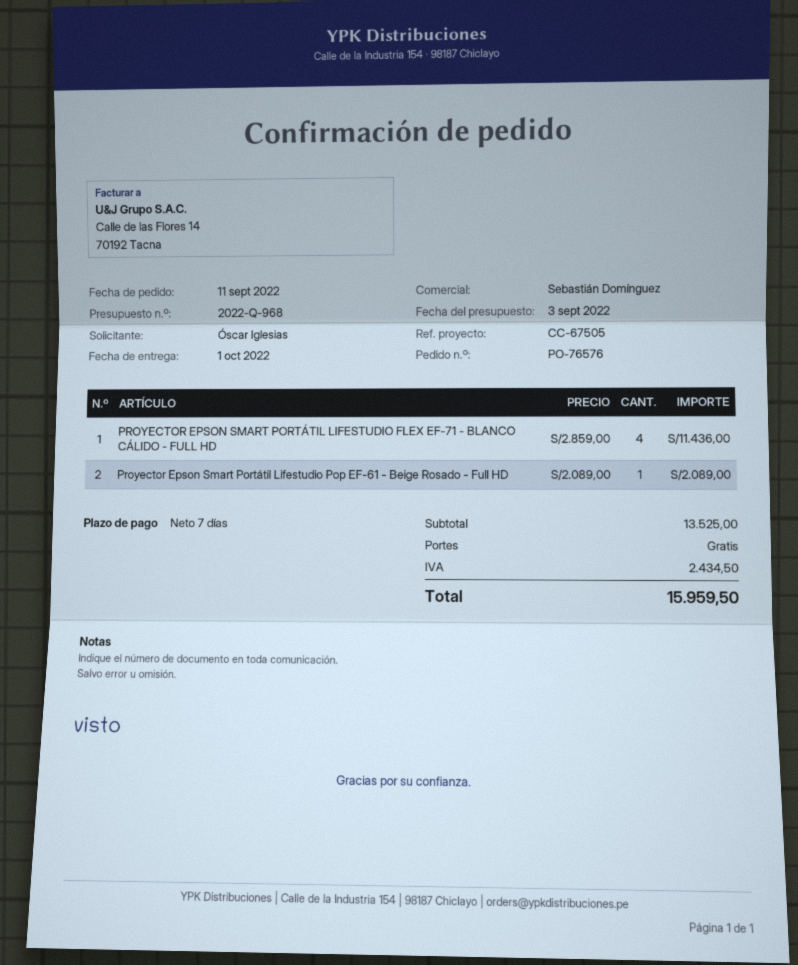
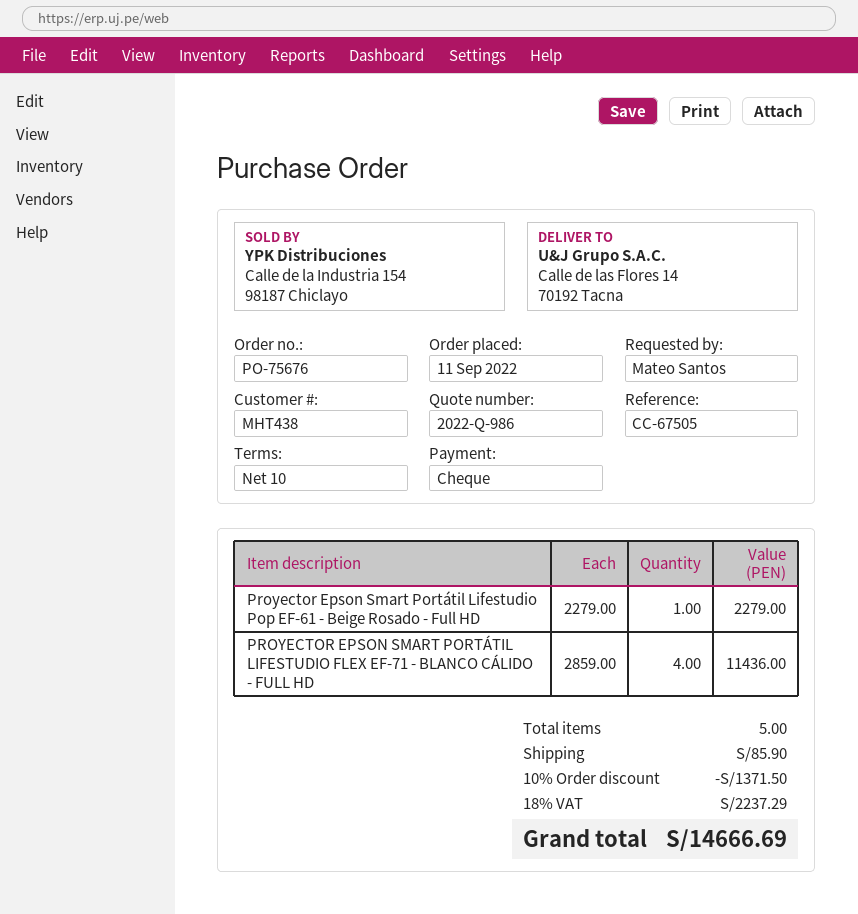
quote number: 2022-Q-968 -> 2022-Q-986
order number: PO-76576 -> PO-75676
payment terms: 7 days -> 10 days
ordered by: Óscar Iglesias -> Mateo Santos
Proyector Epson Smart Portátil Lifestudio Pop EF-61 - Beige Rosado - Full HD: 1 x 2089.00 = 2089.00 -> 1 x 2279.00 = 2279.00
discount: none -> 10% = 1371.50
shipping: 0.00 -> 85.90
tax: 2434.50 -> 2237.29
total: 15959.50 -> 14666.69

